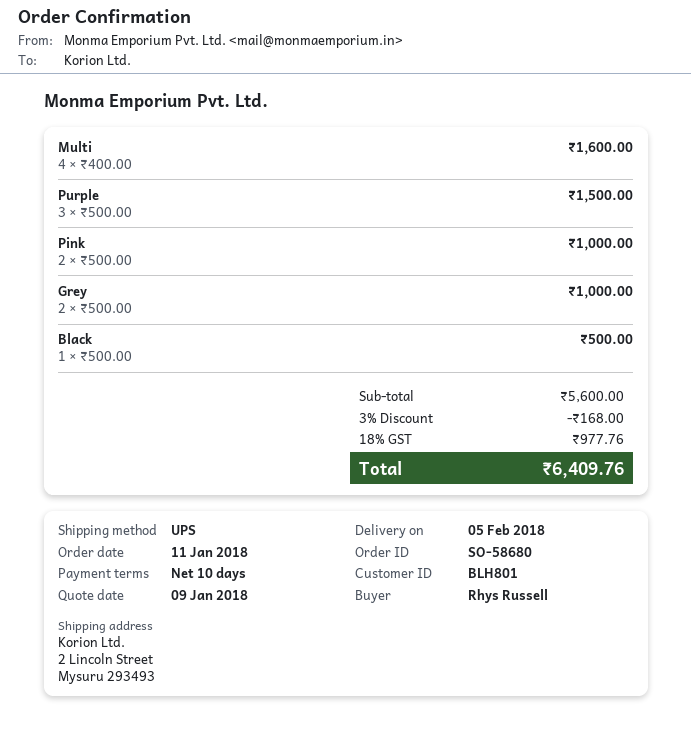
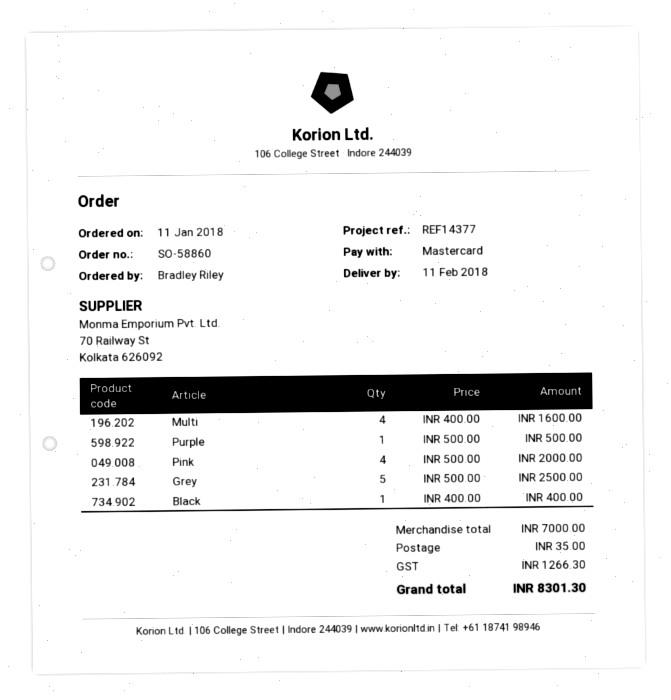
order number: SO-58680 -> SO-58860
delivery date: 2018-02-05 -> 2018-02-11
ordered by: Rhys Russell -> Bradley Riley
Purple: 3 x 500.00 = 1500.00 -> 1 x 500.00 = 500.00
Pink: 2 x 500.00 = 1000.00 -> 4 x 500.00 = 2000.00
Grey: 2 x 500.00 = 1000.00 -> 5 x 500.00 = 2500.00
Black: 1 x 500.00 = 500.00 -> 1 x 400.00 = 400.00
subtotal: 5600.00 -> 7000.00
discount: 3% = 168.00 -> none
shipping: none -> 35.00
tax: 977.76 -> 1266.30
total: 6409.76 -> 8301.30

